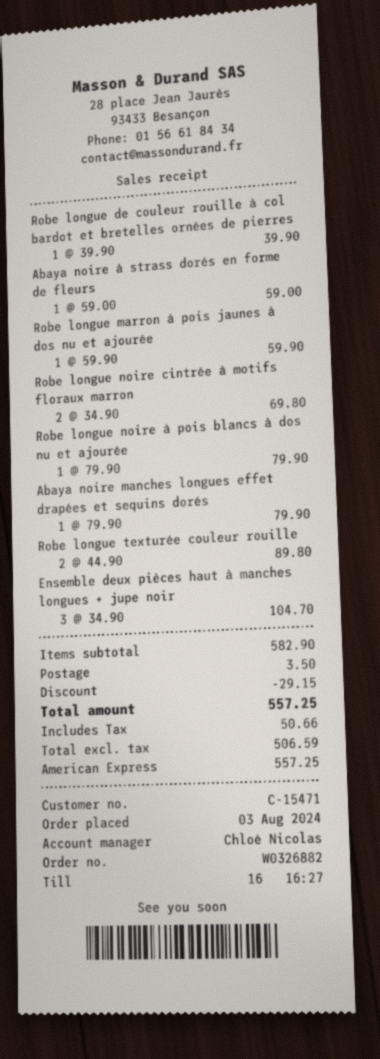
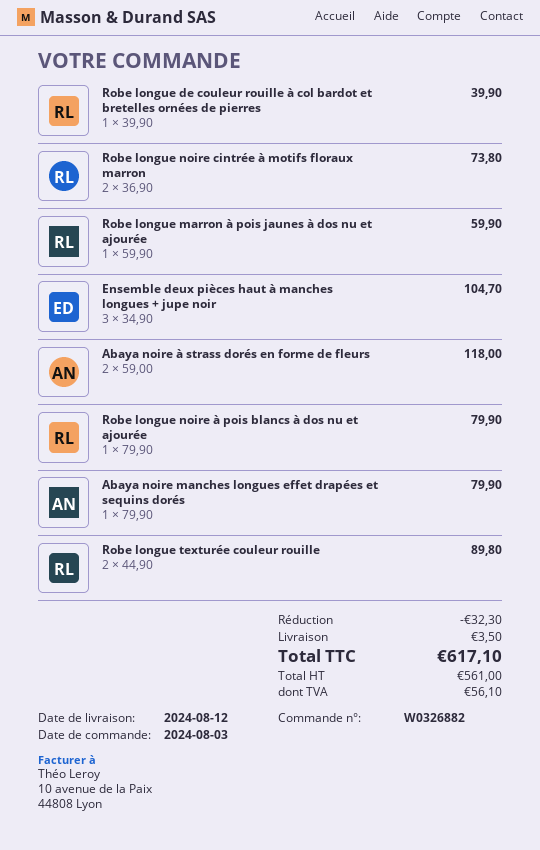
Abaya noire à strass dorés en forme de fleurs: 1 x 59.00 = 59.00 -> 2 x 59.00 = 118.00
Robe longue noire cintrée à motifs floraux marron: 2 x 34.90 = 69.80 -> 2 x 36.90 = 73.80
discount: 29.15 -> 32.30
net: 506.59 -> 561.00
tax: 50.66 -> 56.10
total: 557.25 -> 617.10

